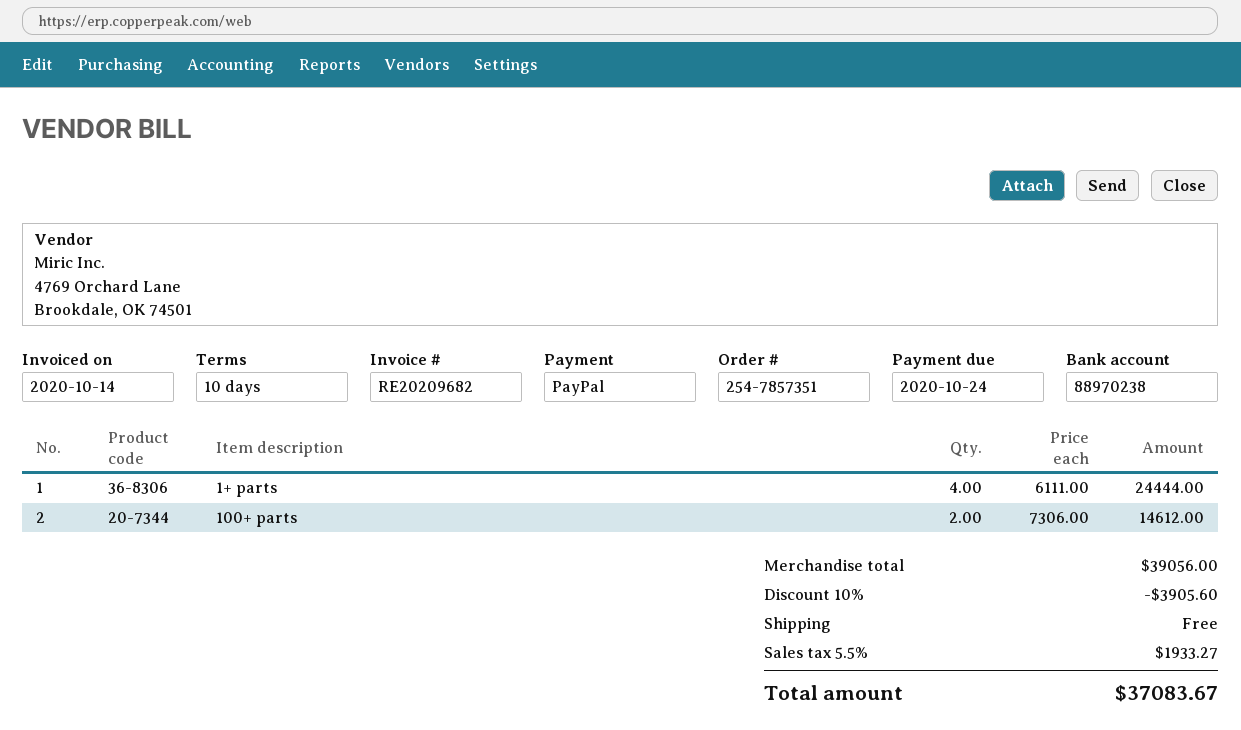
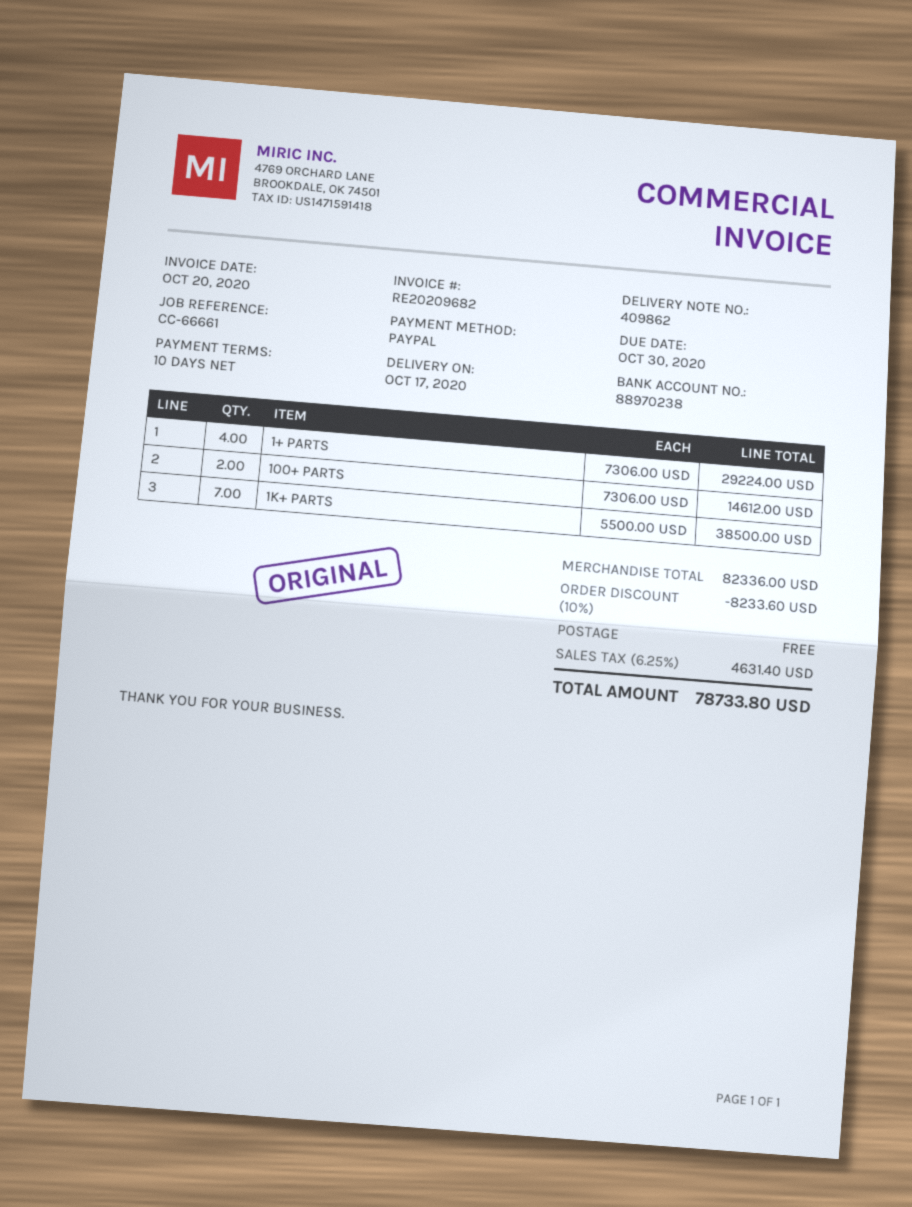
invoice date: 2020-10-14 -> 2020-10-20
due date: 2020-10-24 -> 2020-10-30
1+ parts: 4 x 6111.00 = 24444.00 -> 4 x 7306.00 = 29224.00
1K+ PARTS: none -> 7 x 5500.00 = 38500.00
subtotal: 39056.00 -> 82336.00
discount: 10% = 3905.60 -> 10% = 8233.60
tax: 5.5% = 1933.27 -> 6.25% = 4631.40
total: 37083.67 -> 78733.80

